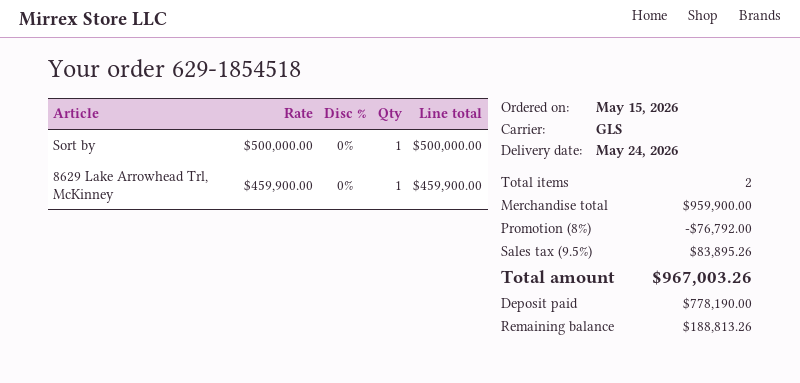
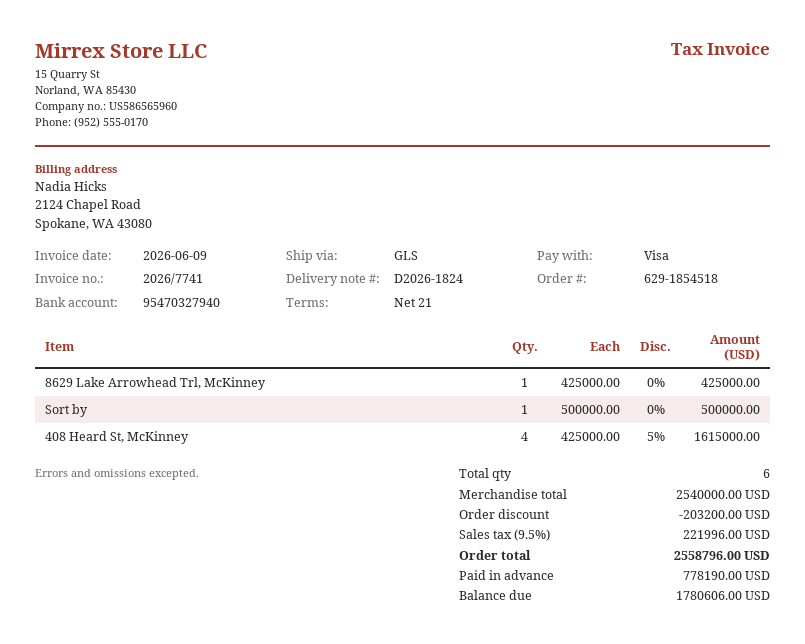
8629 Lake Arrowhead Trl, McKinney: 1 x 459900.00 = 459900.00 -> 1 x 425000.00 = 425000.00
408 Heard St, McKinney: none -> 4 x 425000.00 - 5% = 1615000.00
total quantity: 2 -> 6
subtotal: 959900.00 -> 2540000.00
discount: 76792.00 -> 203200.00
tax: 9.5% = 83895.26 -> 9.5% = 221996.00
total: 967003.26 -> 2558796.00
balance: 188813.26 -> 1780606.00

